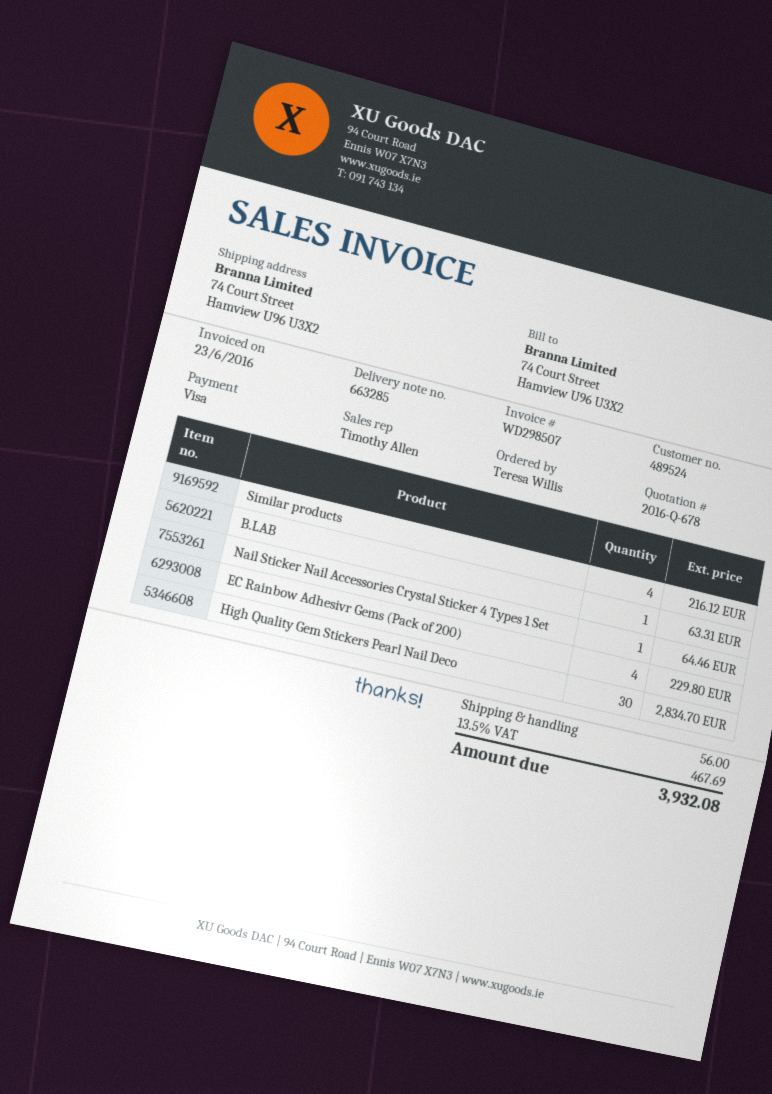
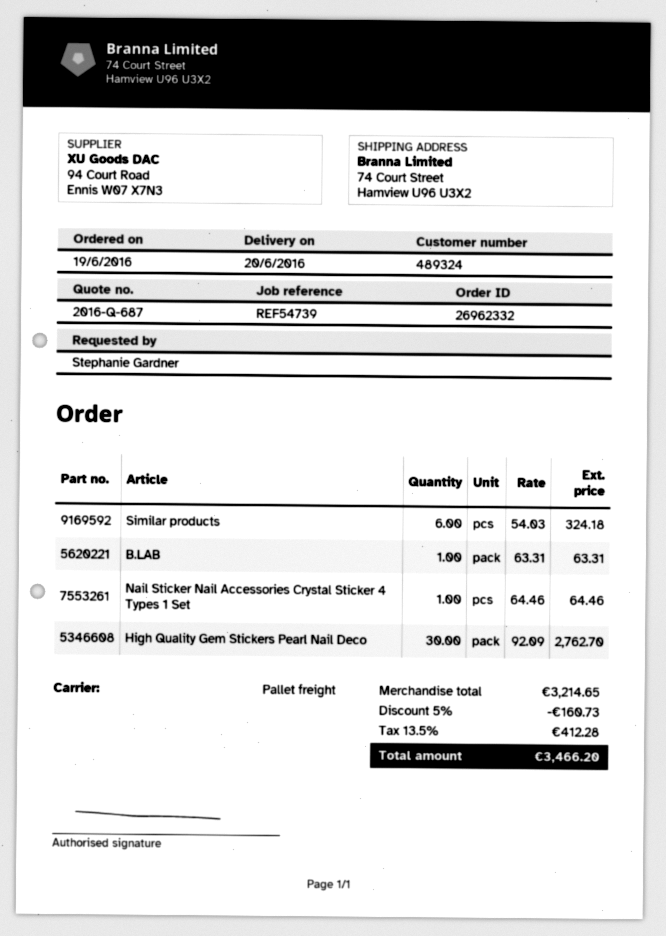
quote number: 2016-Q-678 -> 2016-Q-687
customer number: 489524 -> 489324
ordered by: Teresa Willis -> Stephanie Gardner
Similar products: 4 for 216.12 -> 6 for 324.18
EC Rainbow Adhesivr Gems (Pack of 200): 4 for 229.80 -> none
High Quality Gem Stickers Pearl Nail Deco: 30 for 2834.70 -> 30 for 2762.70
discount: none -> 5% = 160.73
shipping: 56.00 -> none
tax: 13.5% = 467.69 -> 13.5% = 412.28
total: 3932.08 -> 3466.20

